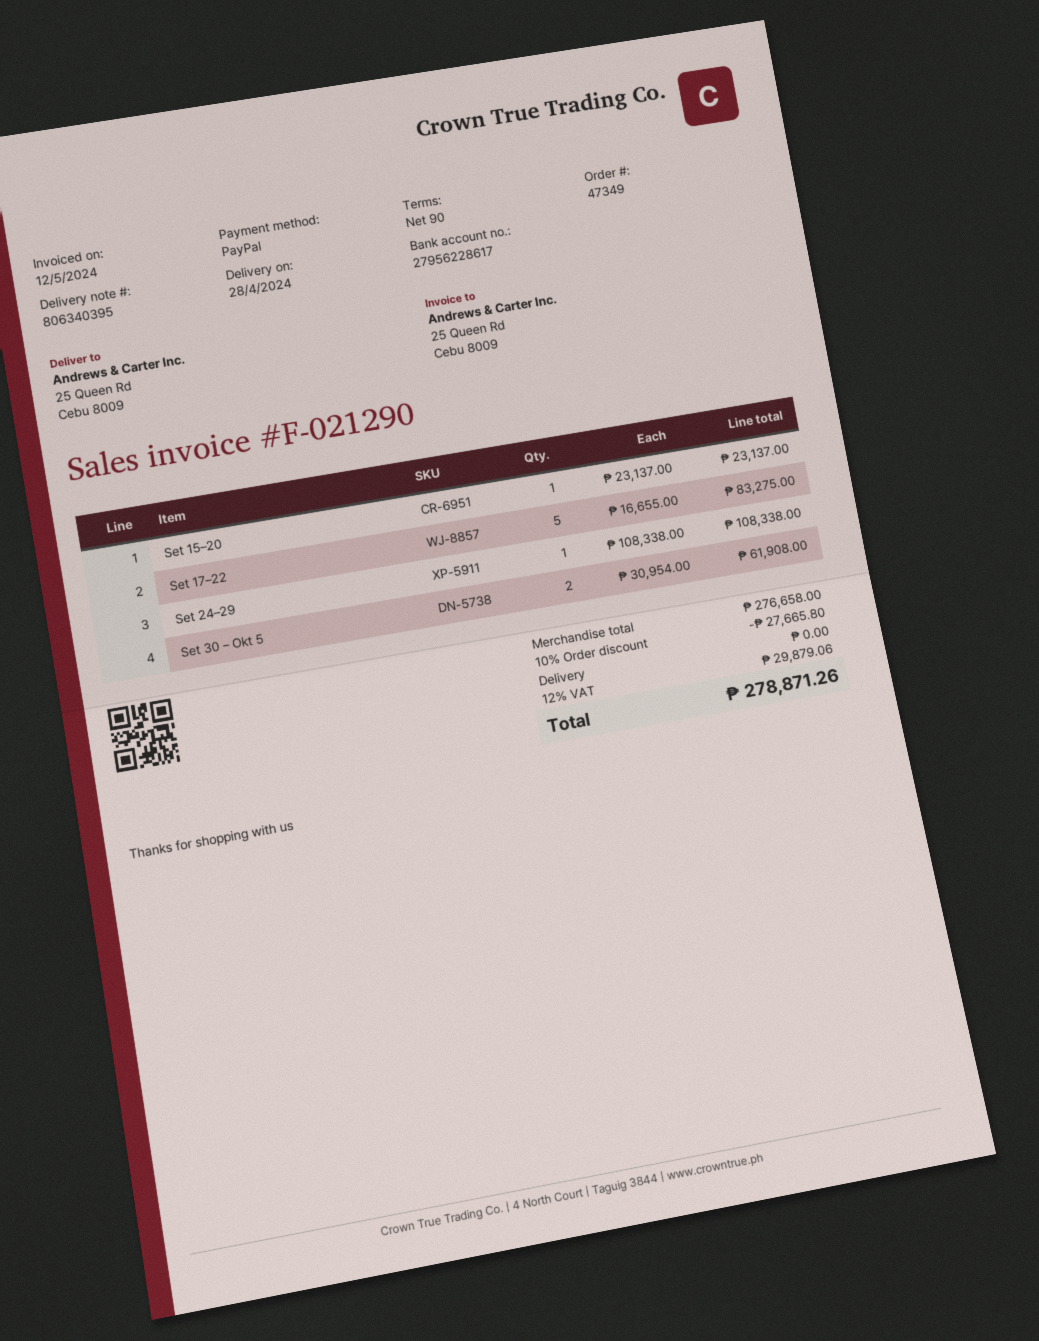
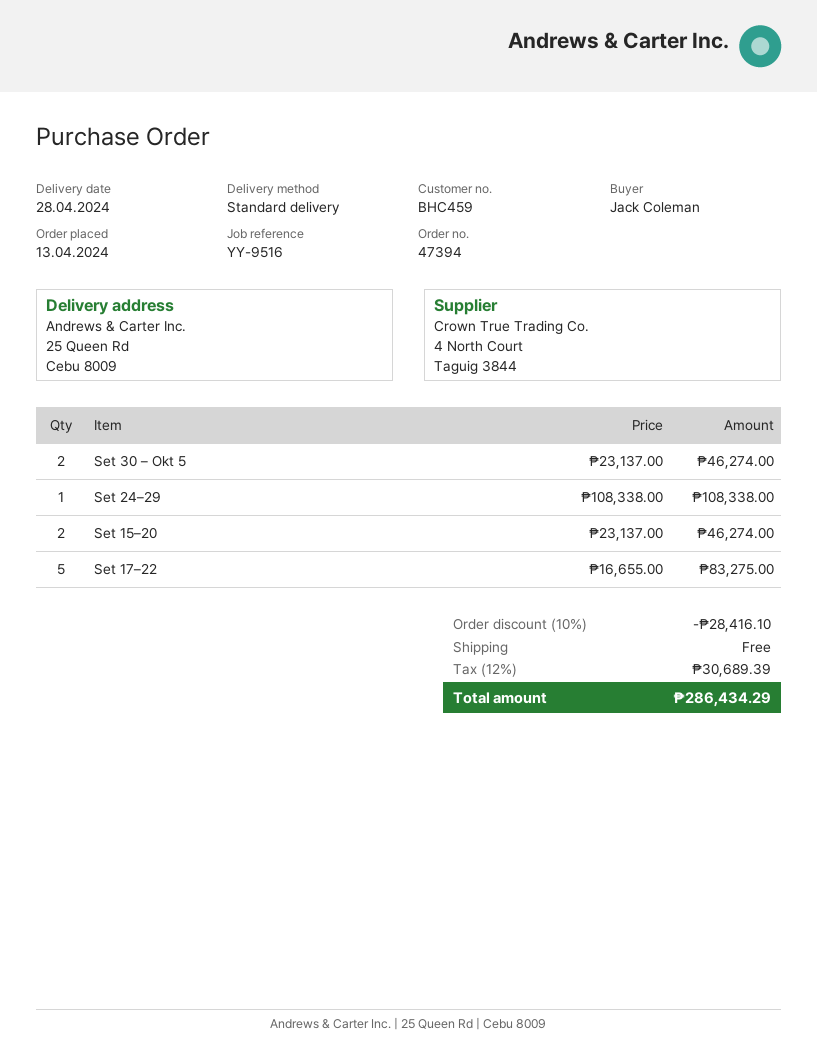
order number: 47349 -> 47394
Set 15–20: 1 x 23137.00 = 23137.00 -> 2 x 23137.00 = 46274.00
Set 30 – Okt 5: 2 x 30954.00 = 61908.00 -> 2 x 23137.00 = 46274.00
discount: 10% = 27665.80 -> 10% = 28416.10
tax: 12% = 29879.06 -> 12% = 30689.39
total: 278871.26 -> 286434.29

